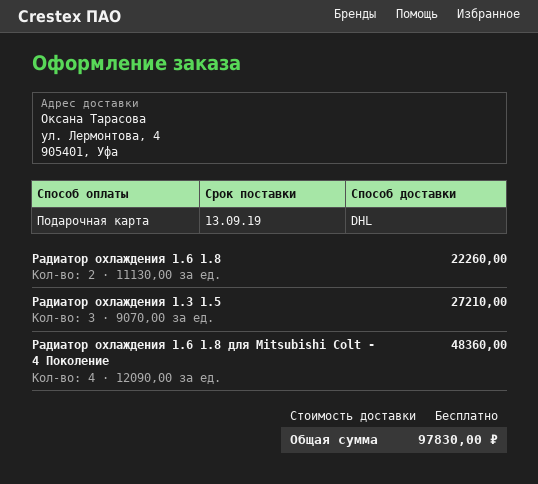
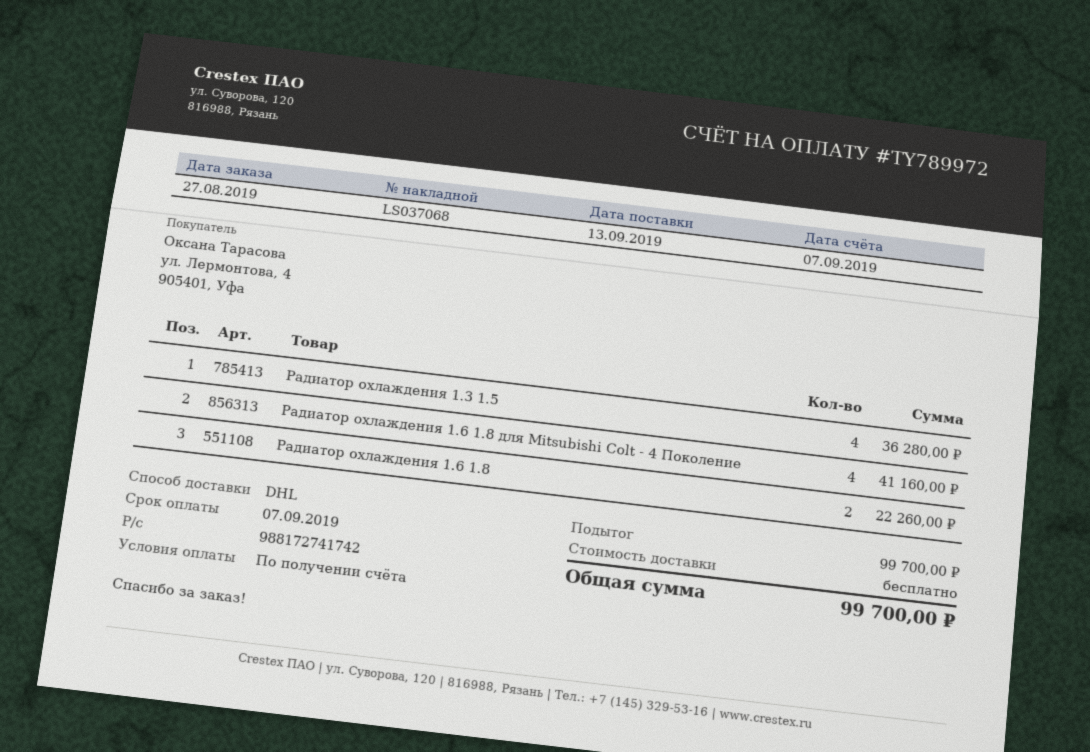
Радиатор охлаждения 1.3 1.5: 3 for 27210.00 -> 4 for 36280.00
Радиатор охлаждения 1.6 1.8 для Mitsubishi Colt - 4 Поколение: 4 for 48360.00 -> 4 for 41160.00
total: 97830.00 -> 99700.00

